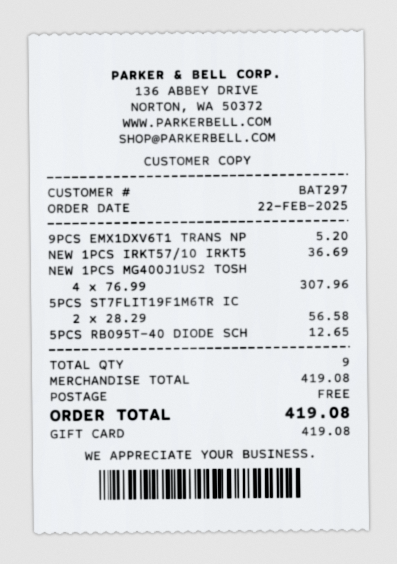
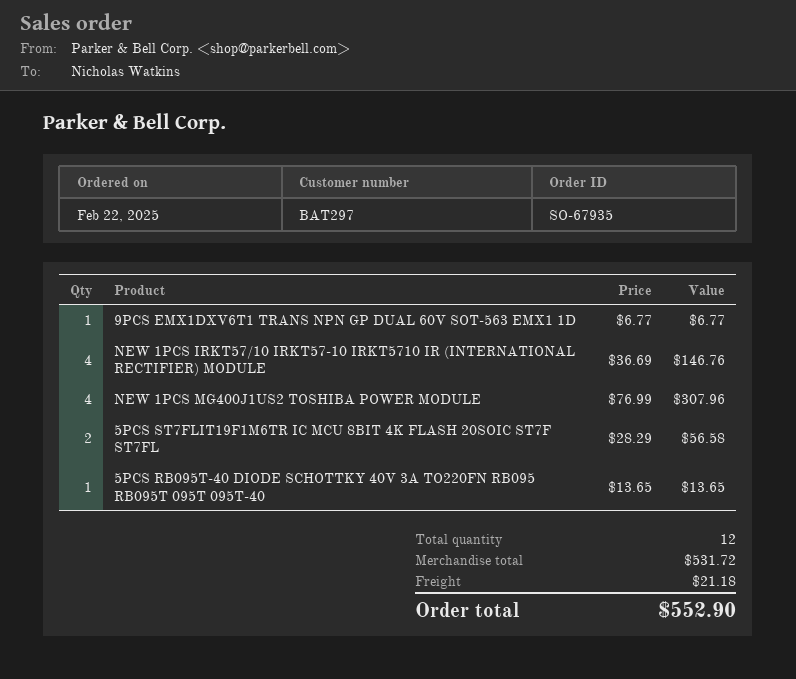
9PCS EMX1DXV6T1 TRANS NP: 1 x 5.20 = 5.20 -> 1 x 6.77 = 6.77
NEW 1PCS IRKT57/10 IRKT5: 1 x 36.69 = 36.69 -> 4 x 36.69 = 146.76
5PCS RB095T-40 DIODE SCH: 1 x 12.65 = 12.65 -> 1 x 13.65 = 13.65
total quantity: 9 -> 12
subtotal: 419.08 -> 531.72
shipping: 0.00 -> 21.18
total: 419.08 -> 552.90

